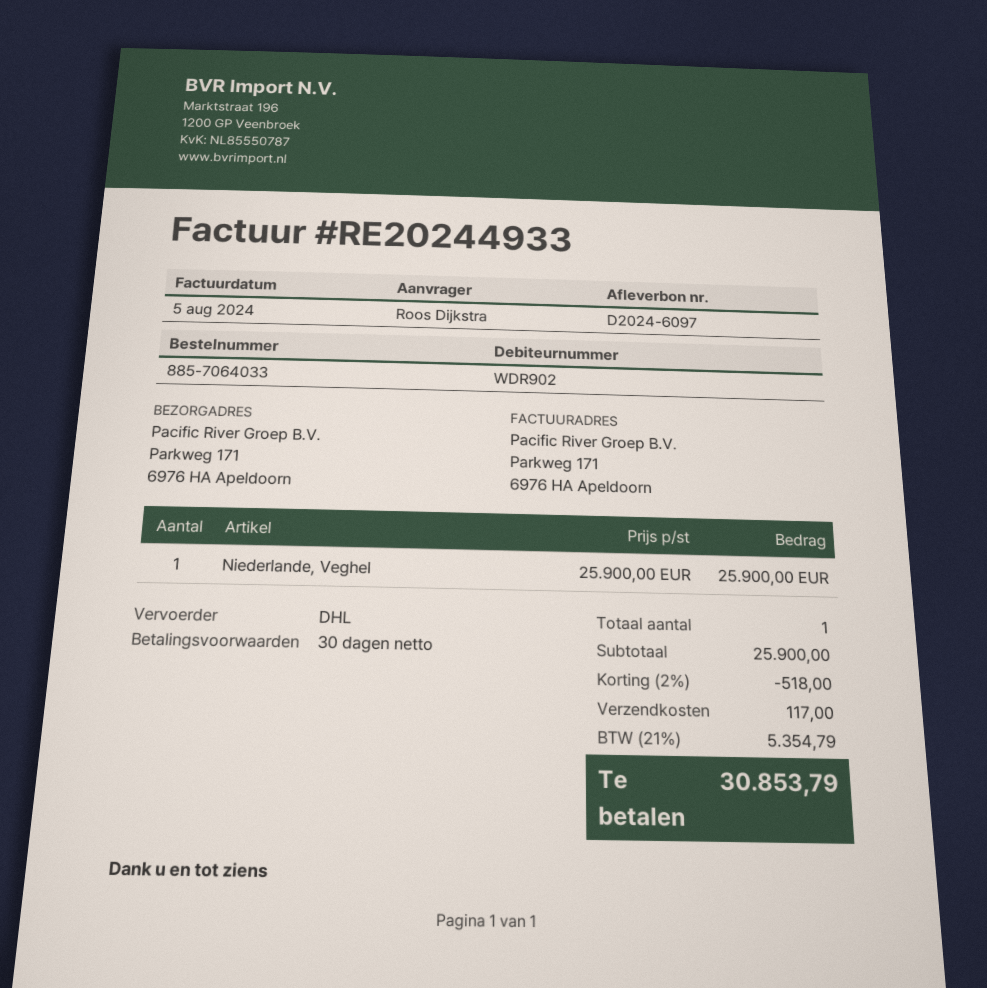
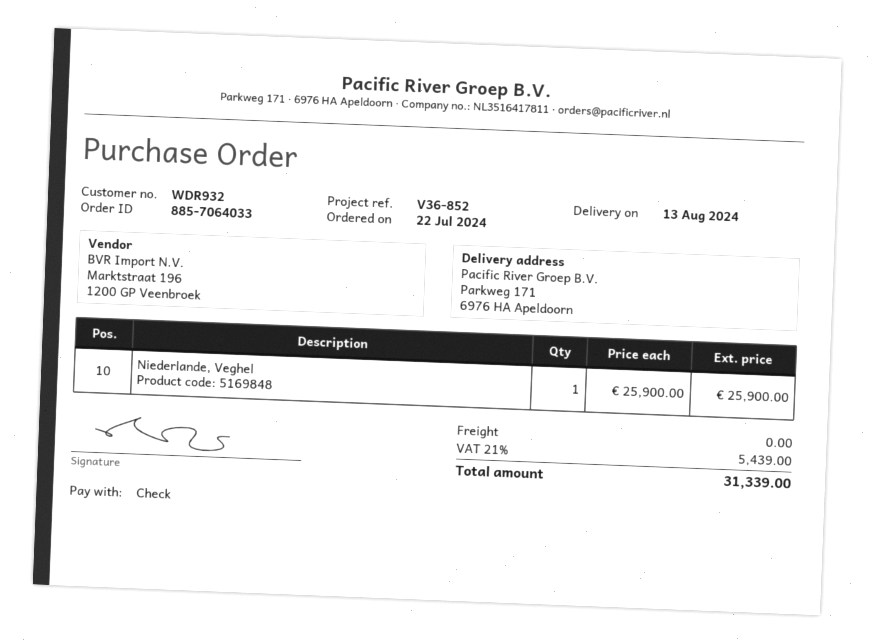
customer number: WDR902 -> WDR932
discount: 2% = 518.00 -> none
shipping: 117.00 -> 0.00
tax: 21% = 5354.79 -> 21% = 5439.00
total: 30853.79 -> 31339.00

